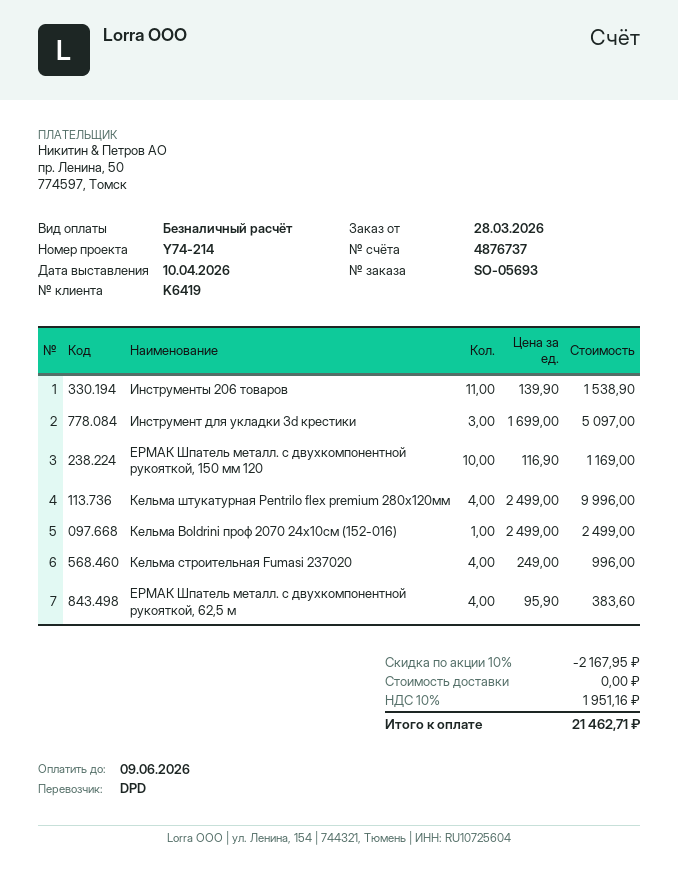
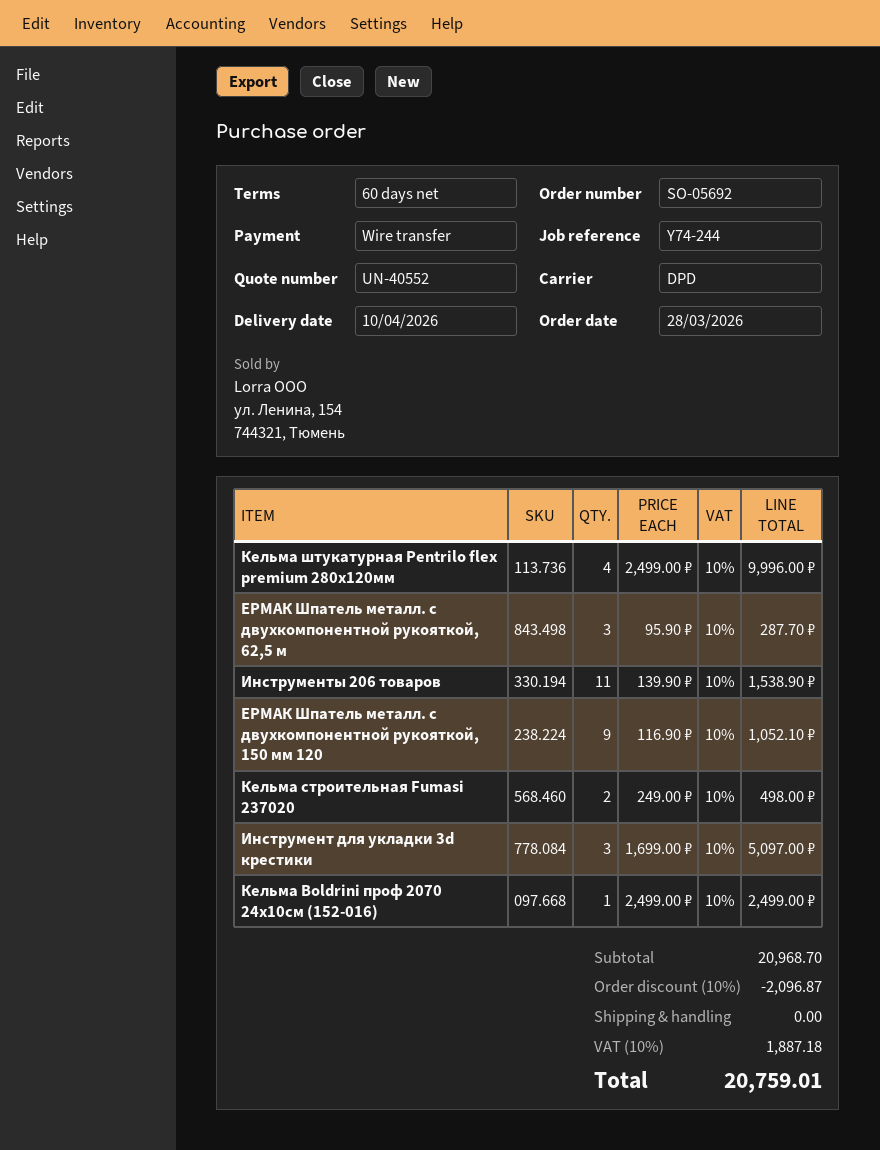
order number: SO-05693 -> SO-05692
reference: Y74-214 -> Y74-244
ЕРМАК Шпатель металл. с двухкомпонентной рукояткой, 150 мм 120: 10 x 116.90 = 1169.00 -> 9 x 116.90 = 1052.10
Кельма строительная Fumasi 237020: 4 x 249.00 = 996.00 -> 2 x 249.00 = 498.00
ЕРМАК Шпатель металл. с двухкомпонентной рукояткой, 62,5 м: 4 x 95.90 = 383.60 -> 3 x 95.90 = 287.70
discount: 10% = 2167.95 -> 10% = 2096.87
tax: 10% = 1951.16 -> 10% = 1887.18
total: 21462.71 -> 20759.01

